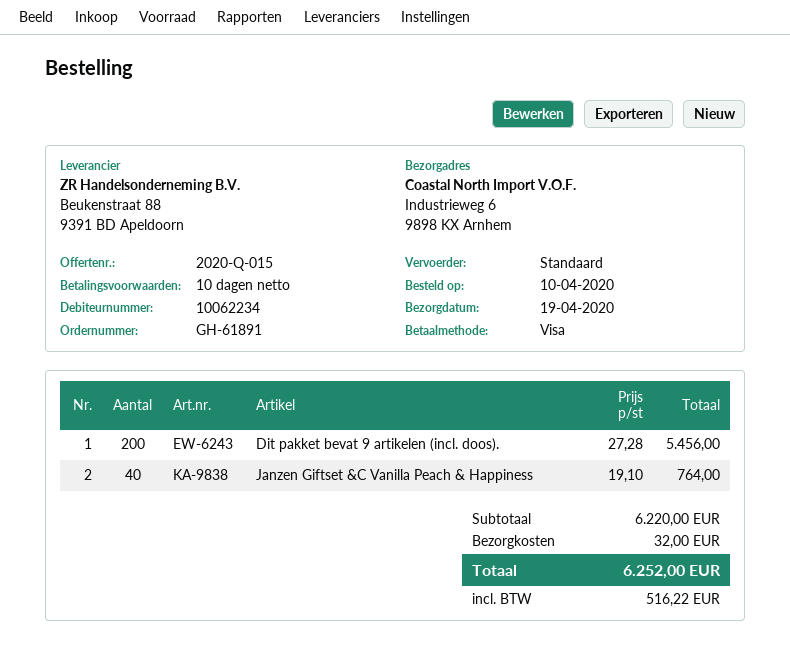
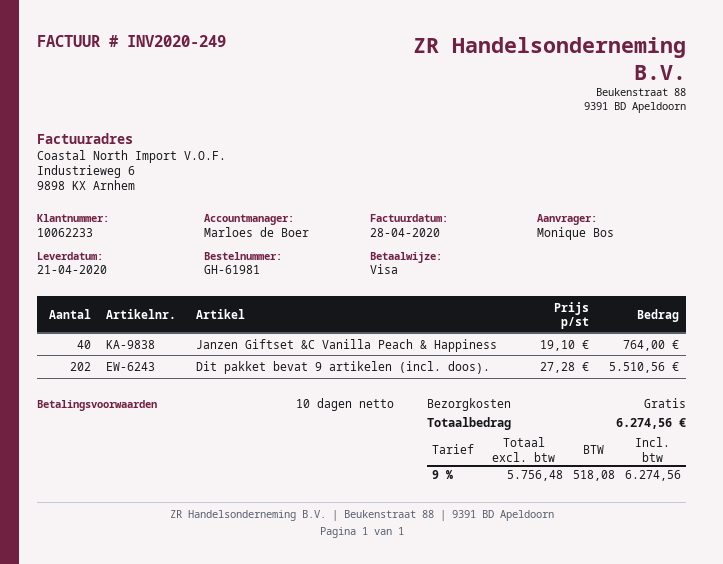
order number: GH-61891 -> GH-61981
delivery date: 2020-04-19 -> 2020-04-21
customer number: 10062234 -> 10062233
Dit pakket bevat 9 artikelen (incl. doos).: 200 x 27.28 = 5456.00 -> 202 x 27.28 = 5510.56
shipping: 32.00 -> 0.00
tax: 516.22 -> 518.08
total: 6252.00 -> 6274.56

